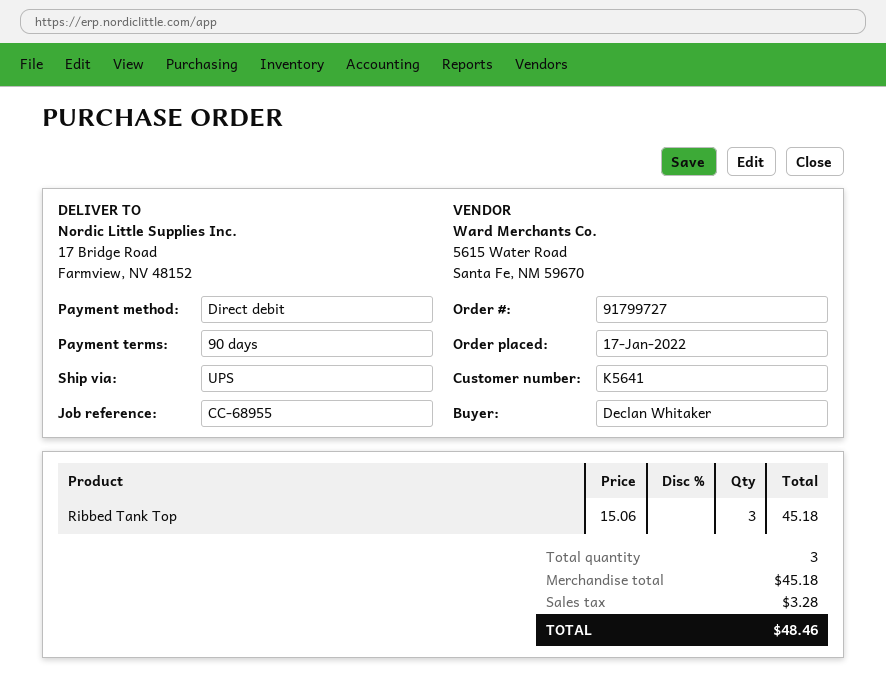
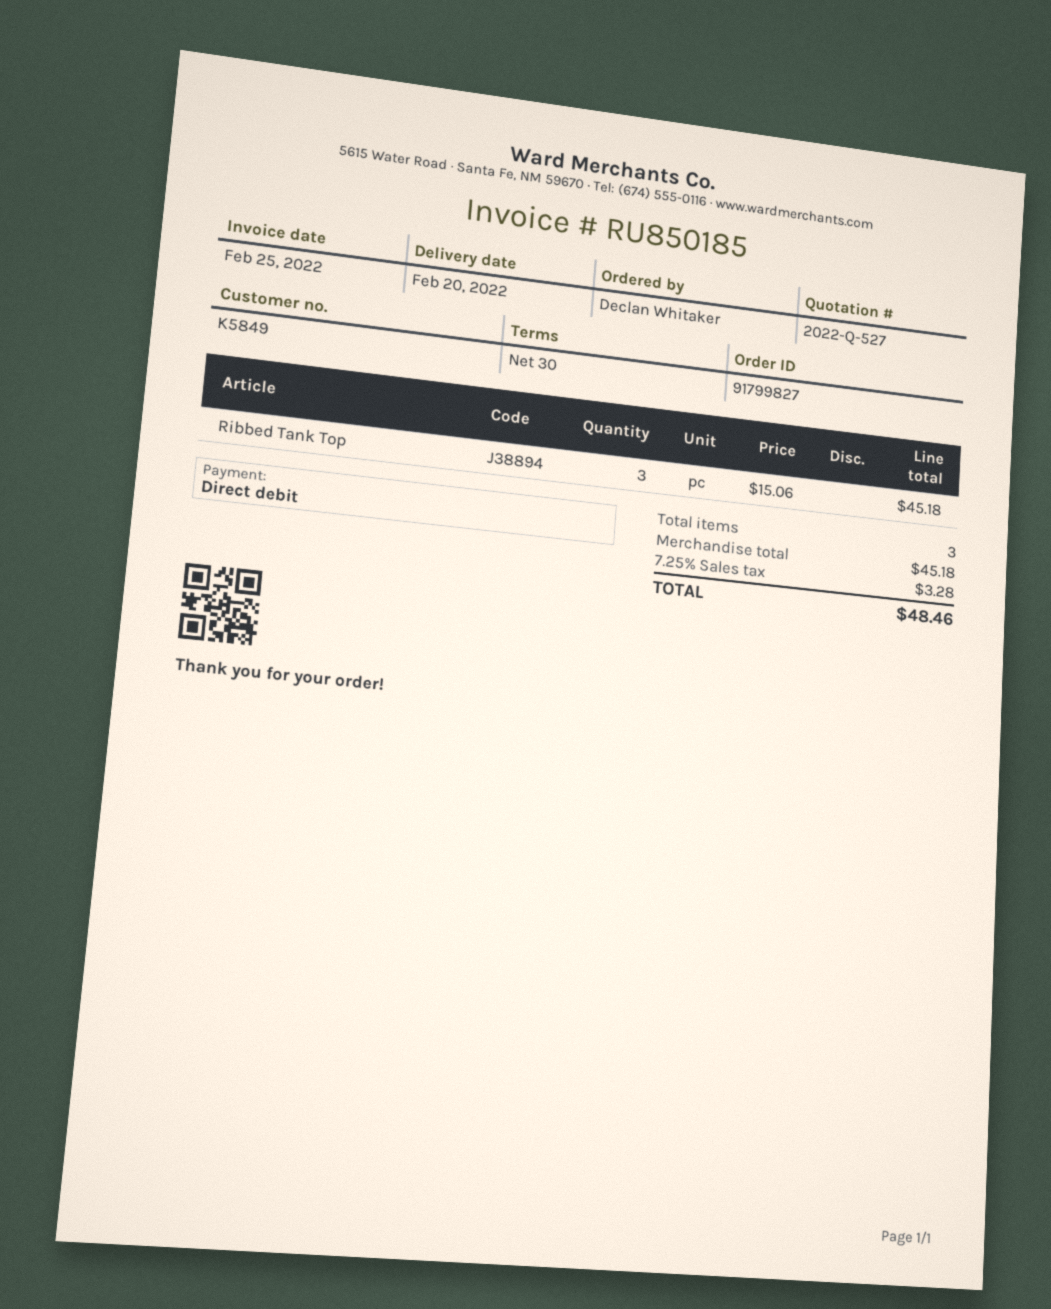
order number: 91799727 -> 91799827
payment terms: 90 days -> 30 days
customer number: K5641 -> K5849

